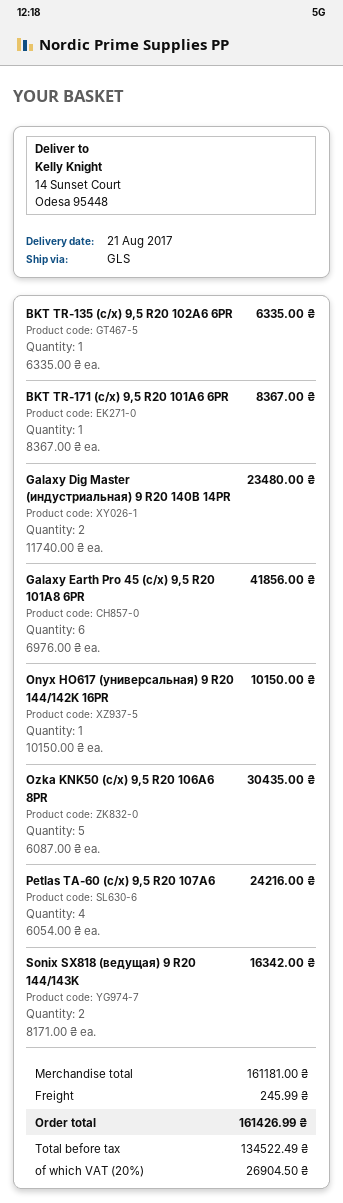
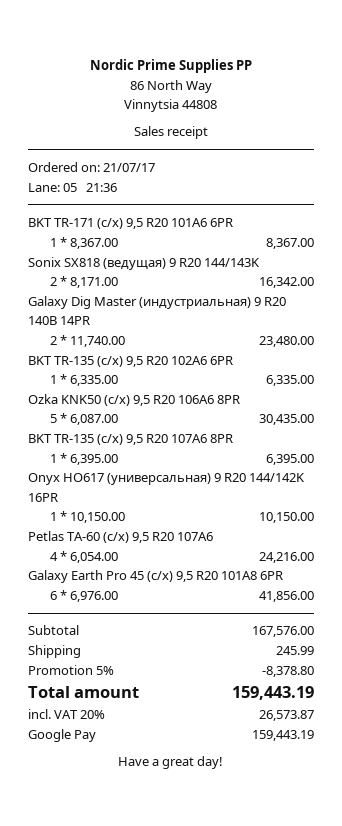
BKT TR-135 (с/х) 9,5 R20 107A6 8PR: none -> 1 x 6395.00 = 6395.00
subtotal: 161181.00 -> 167576.00
discount: none -> 5% = 8378.80
tax: 20% = 26904.50 -> 20% = 26573.87
total: 161426.99 -> 159443.19

